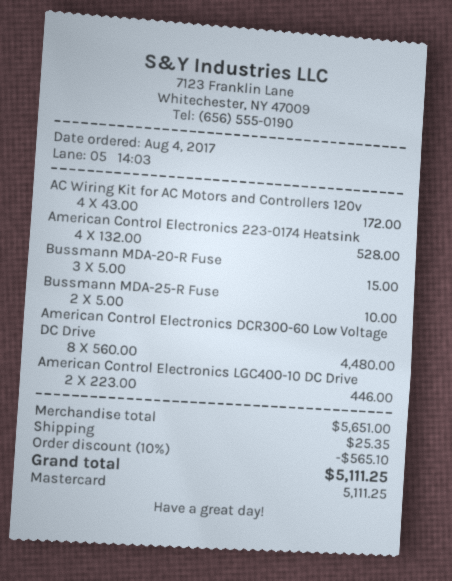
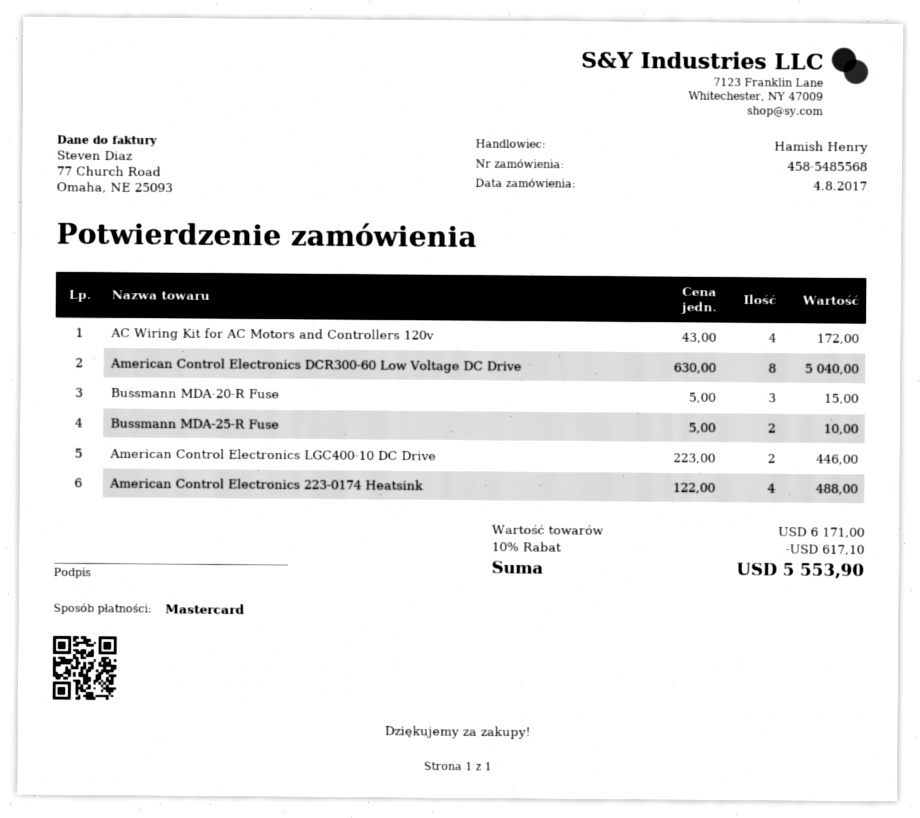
American Control Electronics 223-0174 Heatsink: 4 x 132.00 = 528.00 -> 4 x 122.00 = 488.00
American Control Electronics DCR300-60 Low Voltage DC Drive: 8 x 560.00 = 4480.00 -> 8 x 630.00 = 5040.00
subtotal: 5651.00 -> 6171.00
discount: 10% = 565.10 -> 10% = 617.10
shipping: 25.35 -> none
total: 5111.25 -> 5553.90

